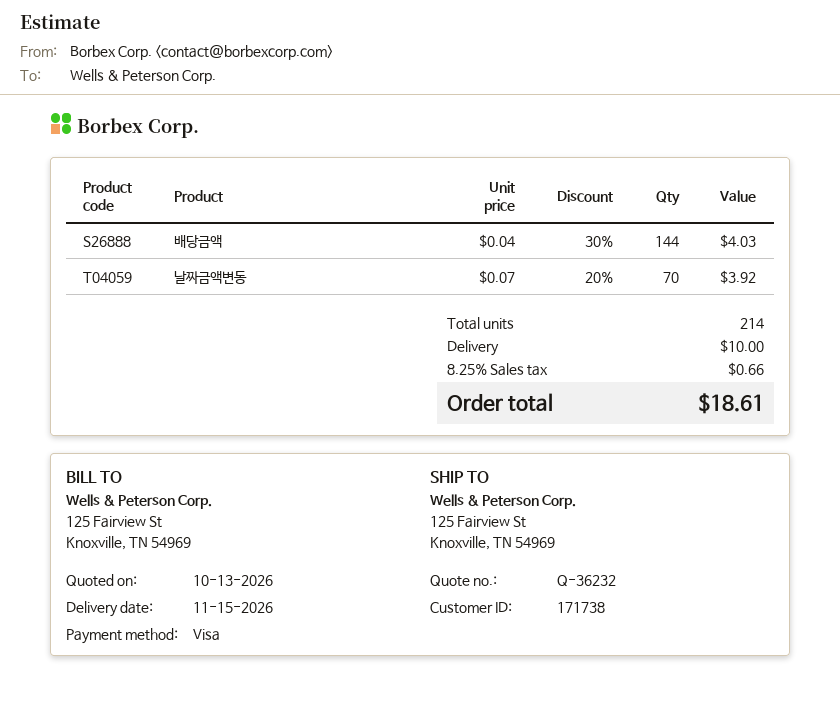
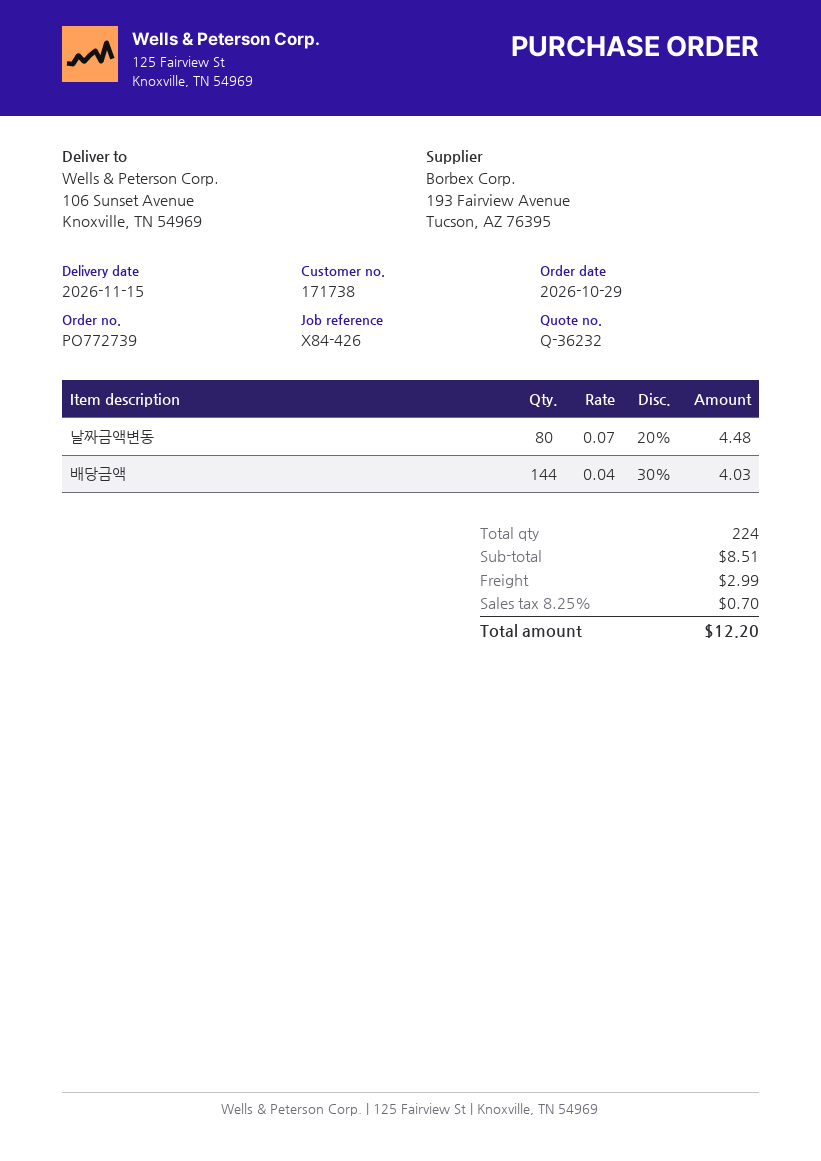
ship to: 125 Fairview St, Knoxville, TN 54969 -> 106 Sunset Avenue, Knoxville, TN 54969
날짜금액변동: 70 x 0.07 - 20% = 3.92 -> 80 x 0.07 - 20% = 4.48
total quantity: 214 -> 224
shipping: 10.00 -> 2.99
tax: 8.25% = 0.66 -> 8.25% = 0.70
total: 18.61 -> 12.20

